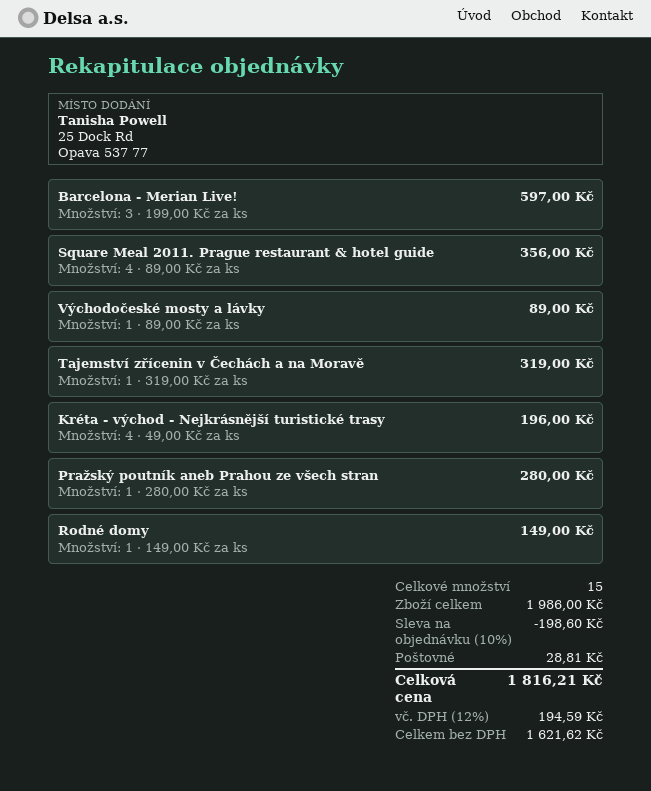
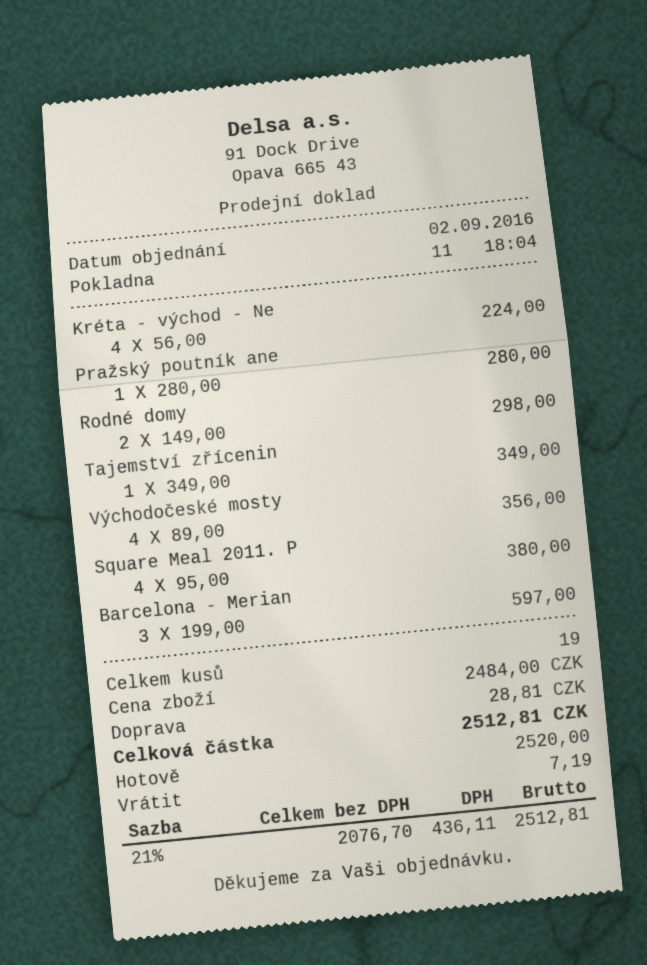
Square Meal 2011. Prague restaurant & hotel guide: 4 x 89.00 = 356.00 -> 4 x 95.00 = 380.00
Východočeské mosty a lávky: 1 x 89.00 = 89.00 -> 4 x 89.00 = 356.00
Tajemství zřícenin v Čechách a na Moravě: 1 x 319.00 = 319.00 -> 1 x 349.00 = 349.00
Kréta - východ - Nejkrásnější turistické trasy: 4 x 49.00 = 196.00 -> 4 x 56.00 = 224.00
Rodné domy: 1 x 149.00 = 149.00 -> 2 x 149.00 = 298.00
total quantity: 15 -> 19
subtotal: 1986.00 -> 2484.00
discount: 10% = 198.60 -> none
net: 1621.62 -> 2076.70
tax: 12% = 194.59 -> 21% = 436.11
total: 1816.21 -> 2512.81

